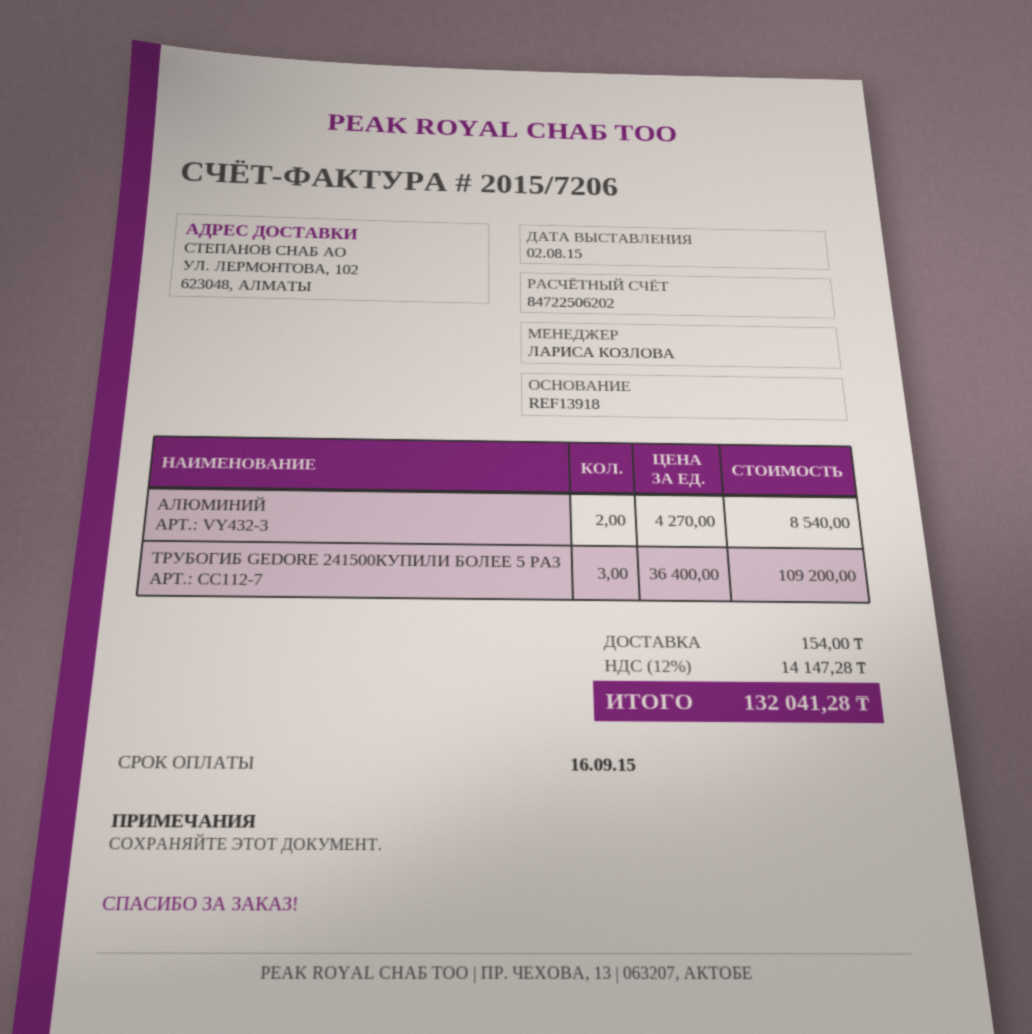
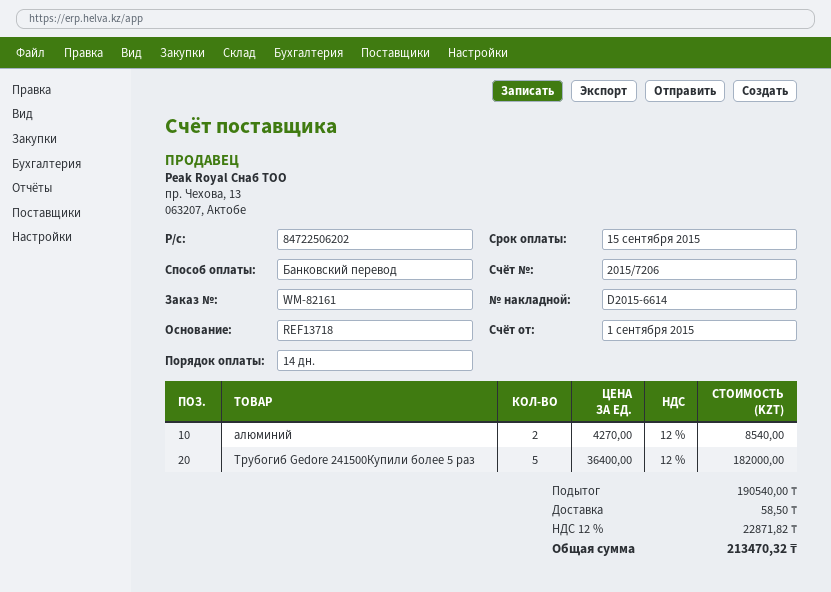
invoice date: 2015-08-02 -> 2015-09-01
due date: 2015-09-16 -> 2015-09-15
reference: REF13918 -> REF13718
ТРУБОГИБ GEDORE 241500КУПИЛИ БОЛЕЕ 5 РАЗ: 3 x 36400.00 = 109200.00 -> 5 x 36400.00 = 182000.00
shipping: 154.00 -> 58.50
tax: 12% = 14147.28 -> 12% = 22871.82
total: 132041.28 -> 213470.32

